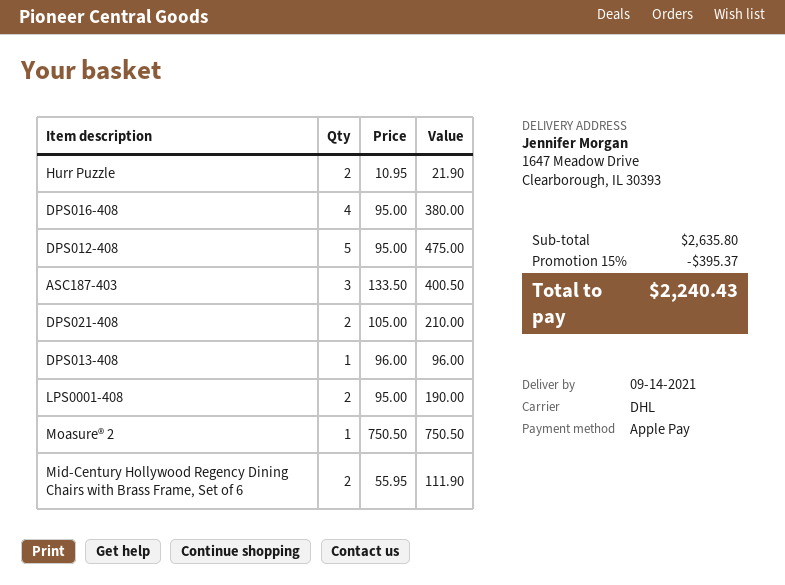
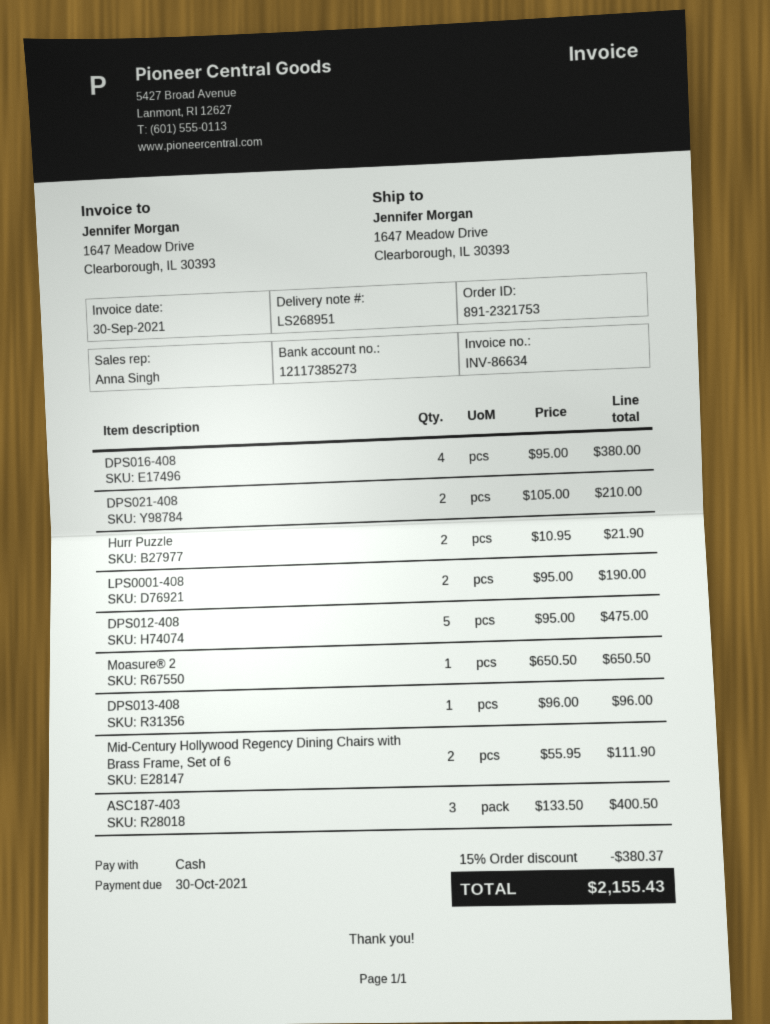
payment method: Apple Pay -> cash
Moasure® 2: 1 x 750.50 = 750.50 -> 1 x 650.50 = 650.50
discount: 15% = 395.37 -> 15% = 380.37
total: 2240.43 -> 2155.43

